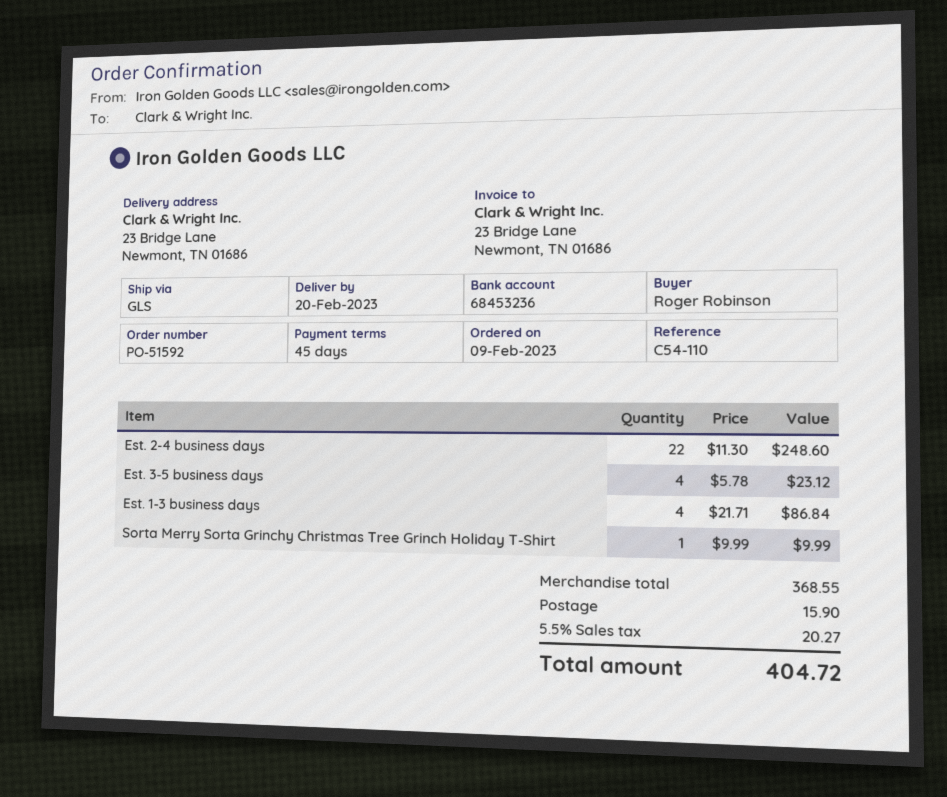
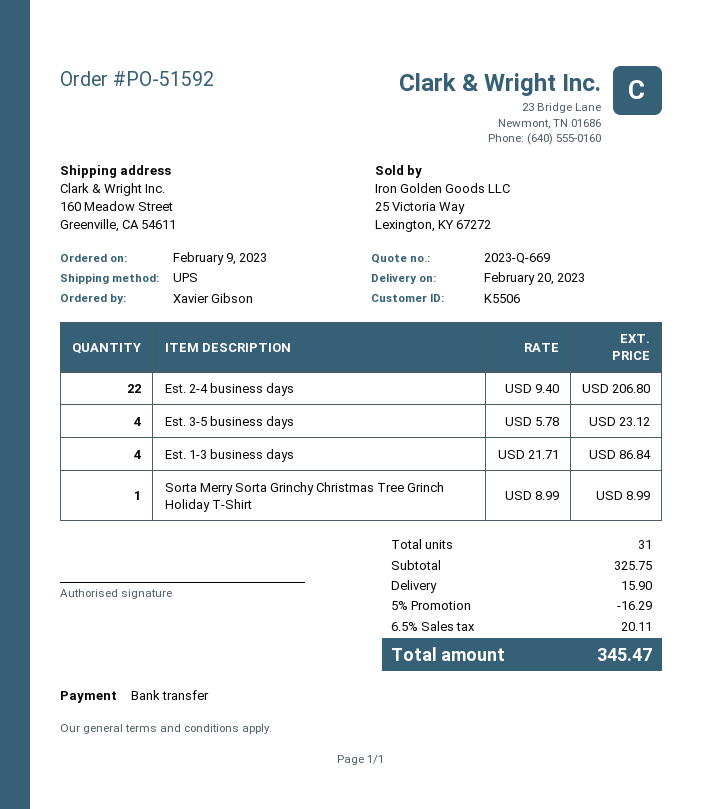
ordered by: Roger Robinson -> Xavier Gibson
shipping method: GLS -> UPS
ship to: 23 Bridge Lane, Newmont, TN 01686 -> 160 Meadow Street, Greenville, CA 54611
Est. 2-4 business days: 22 x 11.30 = 248.60 -> 22 x 9.40 = 206.80
Sorta Merry Sorta Grinchy Christmas Tree Grinch Holiday T-Shirt: 1 x 9.99 = 9.99 -> 1 x 8.99 = 8.99
subtotal: 368.55 -> 325.75
discount: none -> 5% = 16.29
tax: 5.5% = 20.27 -> 6.5% = 20.11
total: 404.72 -> 345.47

